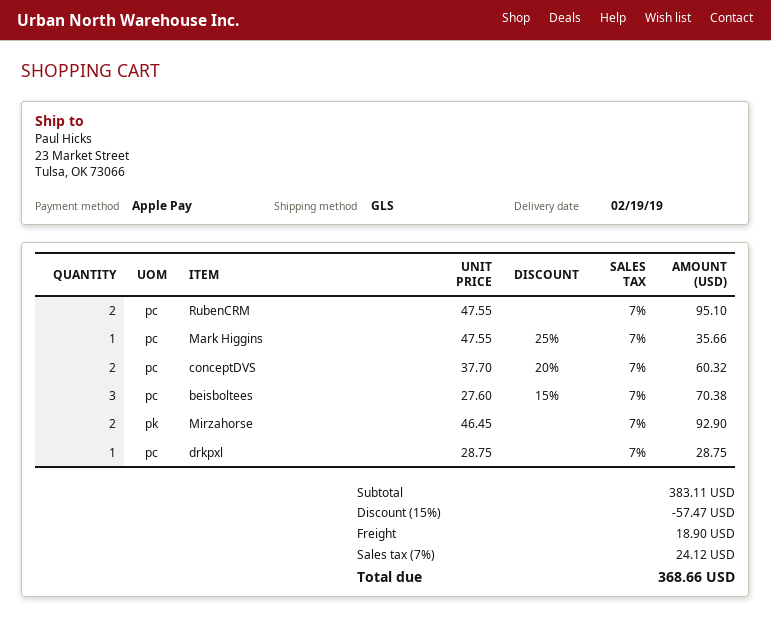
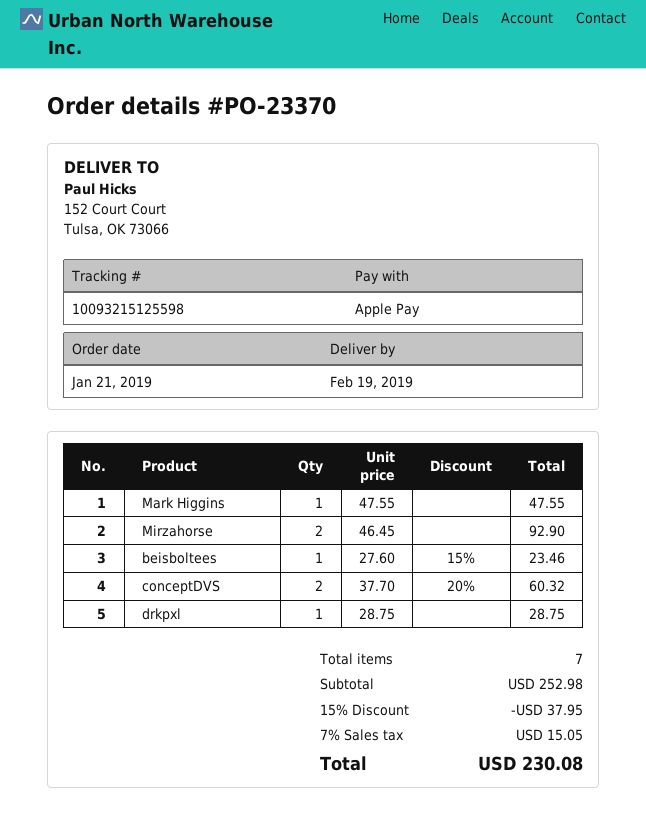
ship to: 23 Market Street, Tulsa, OK 73066 -> 152 Court Court, Tulsa, OK 73066
RubenCRM: 2 x 47.55 = 95.10 -> none
Mark Higgins: 1 x 47.55 - 25% = 35.66 -> 1 x 47.55 = 47.55
beisboltees: 3 x 27.60 - 15% = 70.38 -> 1 x 27.60 - 15% = 23.46
subtotal: 383.11 -> 252.98
discount: 15% = 57.47 -> 15% = 37.95
shipping: 18.90 -> none
tax: 7% = 24.12 -> 7% = 15.05
total: 368.66 -> 230.08

